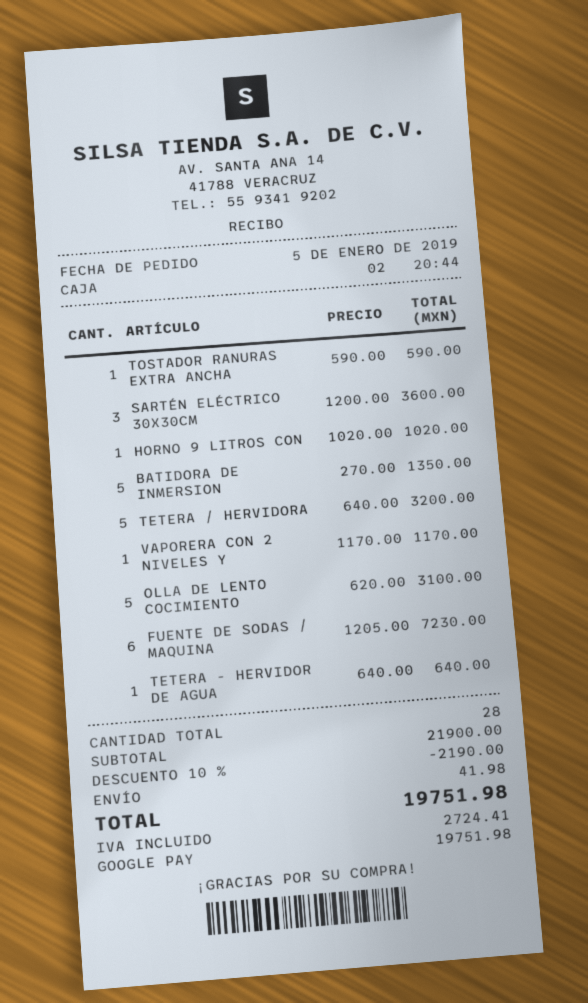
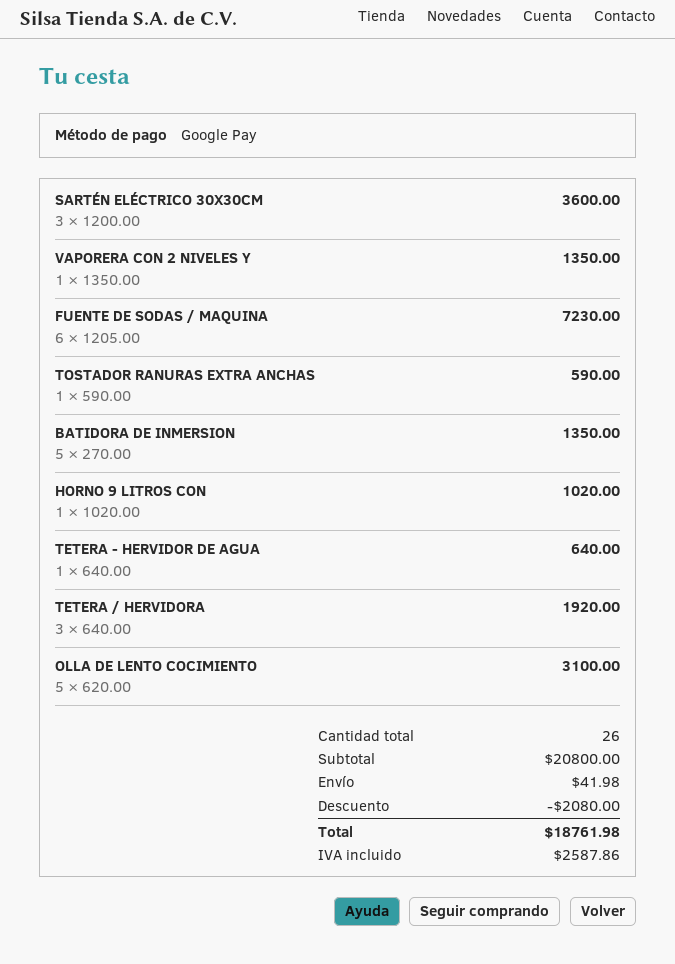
TETERA / HERVIDORA: 5 x 640.00 = 3200.00 -> 3 x 640.00 = 1920.00
VAPORERA CON 2 NIVELES Y: 1 x 1170.00 = 1170.00 -> 1 x 1350.00 = 1350.00
total quantity: 28 -> 26
subtotal: 21900.00 -> 20800.00
discount: 2190.00 -> 2080.00
tax: 2724.41 -> 2587.86
total: 19751.98 -> 18761.98

